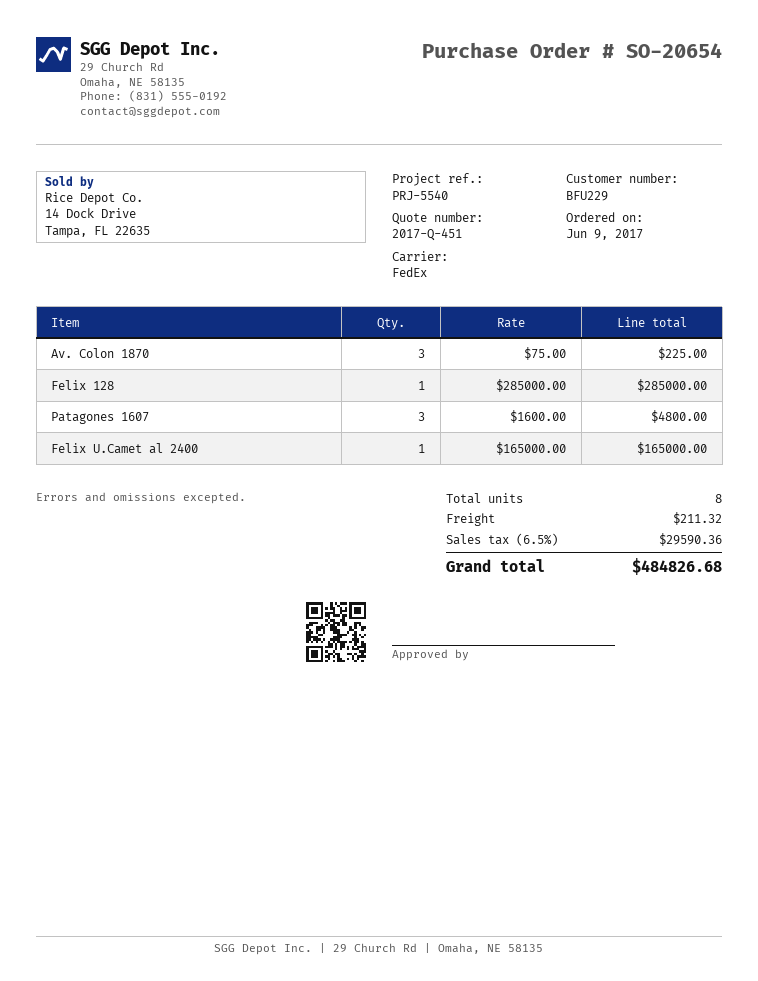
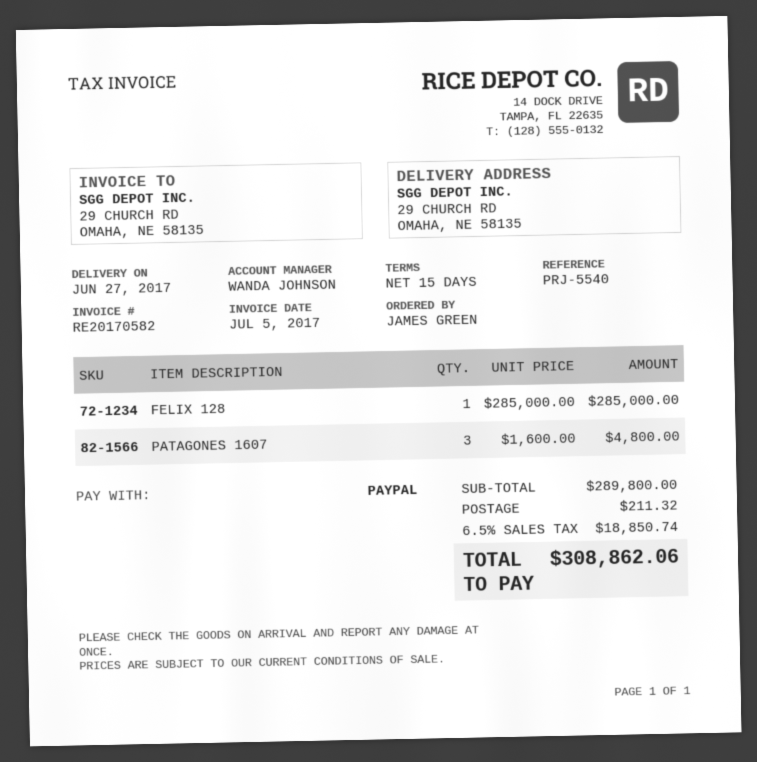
Av. Colon 1870: 3 x 75.00 = 225.00 -> none
Felix U.Camet al 2400: 1 x 165000.00 = 165000.00 -> none
tax: 6.5% = 29590.36 -> 6.5% = 18850.74
total: 484826.68 -> 308862.06

